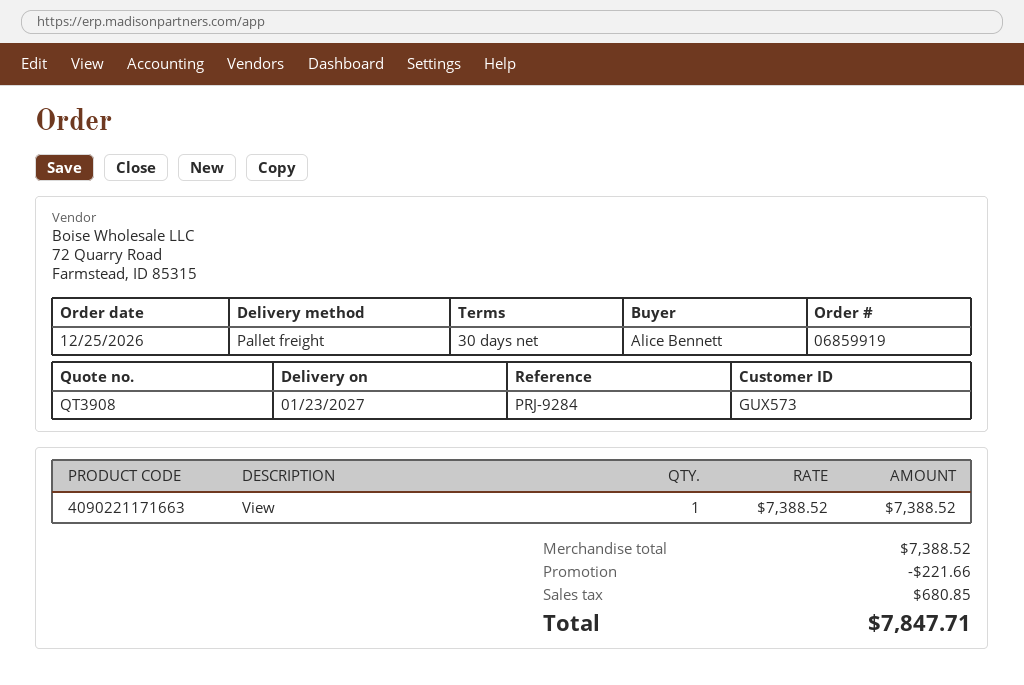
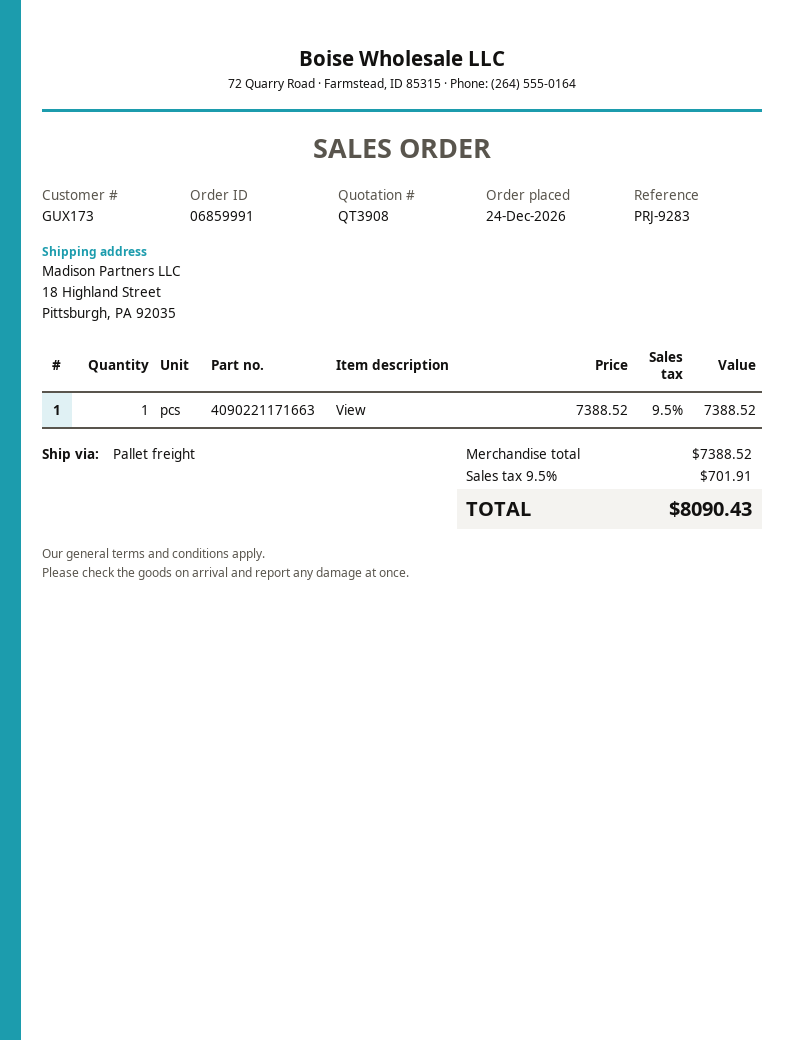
order number: 06859919 -> 06859991
order date: 2026-12-25 -> 2026-12-24
customer number: GUX573 -> GUX173
reference: PRJ-9284 -> PRJ-9283
discount: 221.66 -> none
tax: 680.85 -> 701.91
total: 7847.71 -> 8090.43

